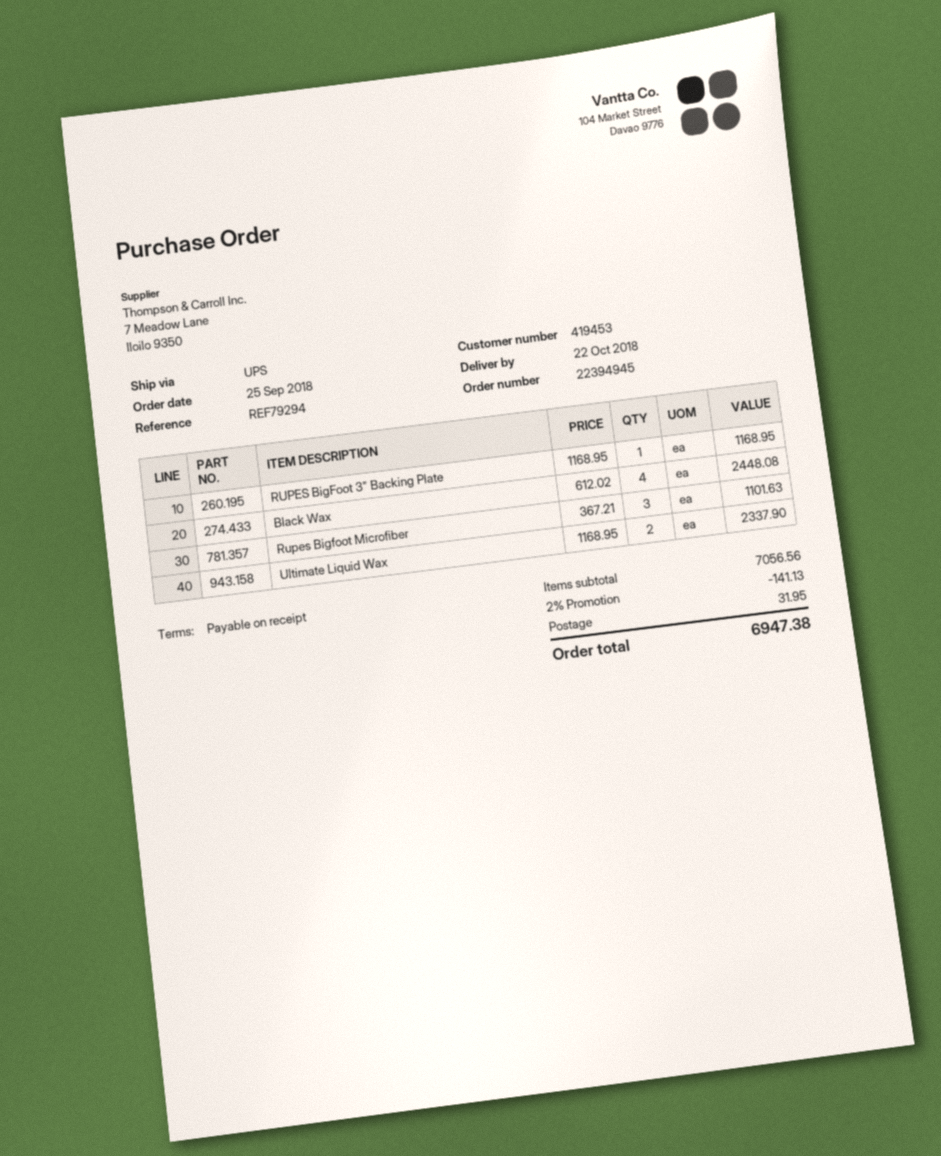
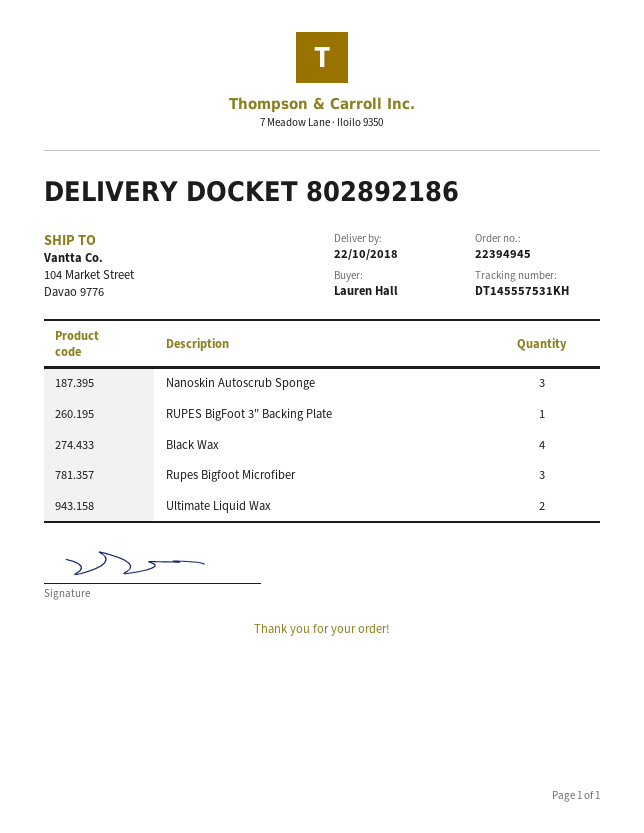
Nanoskin Autoscrub Sponge: none -> 3

